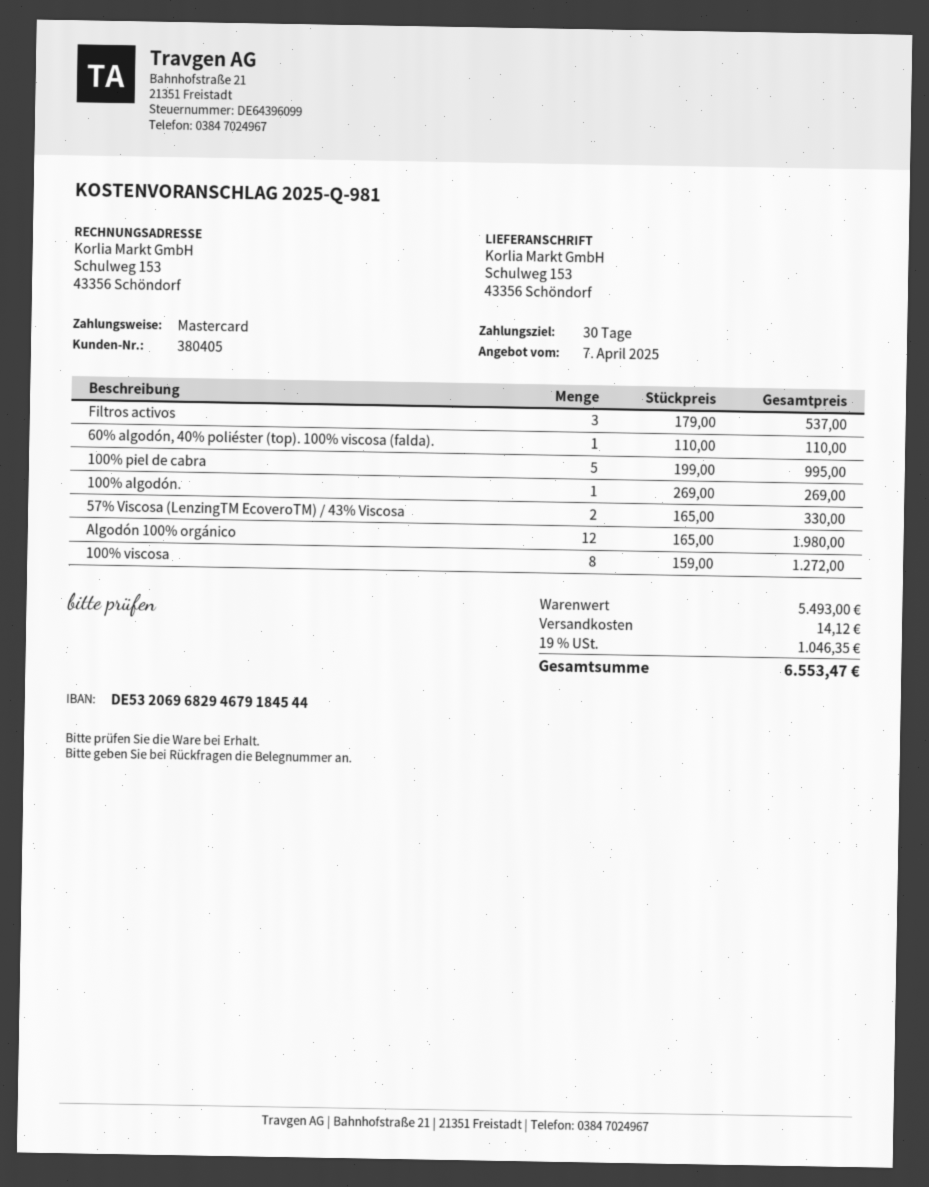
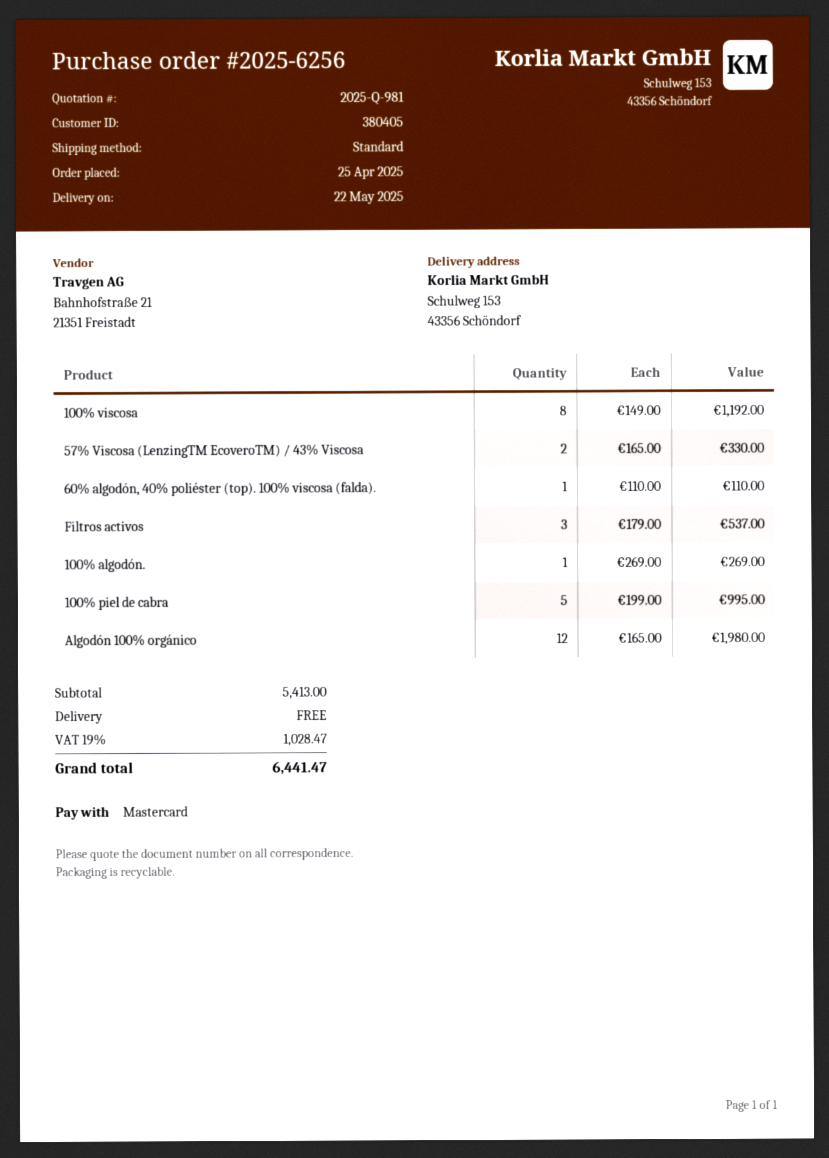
100% viscosa: 8 x 159.00 = 1272.00 -> 8 x 149.00 = 1192.00
subtotal: 5493.00 -> 5413.00
shipping: 14.12 -> 0.00
tax: 19% = 1046.35 -> 19% = 1028.47
total: 6553.47 -> 6441.47

